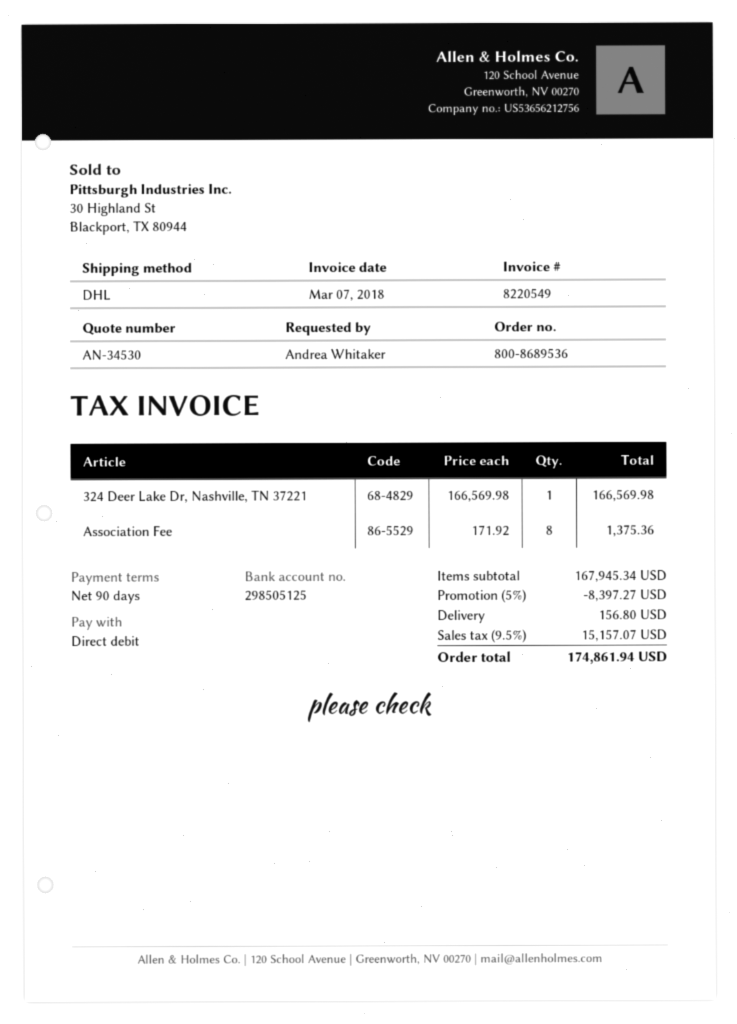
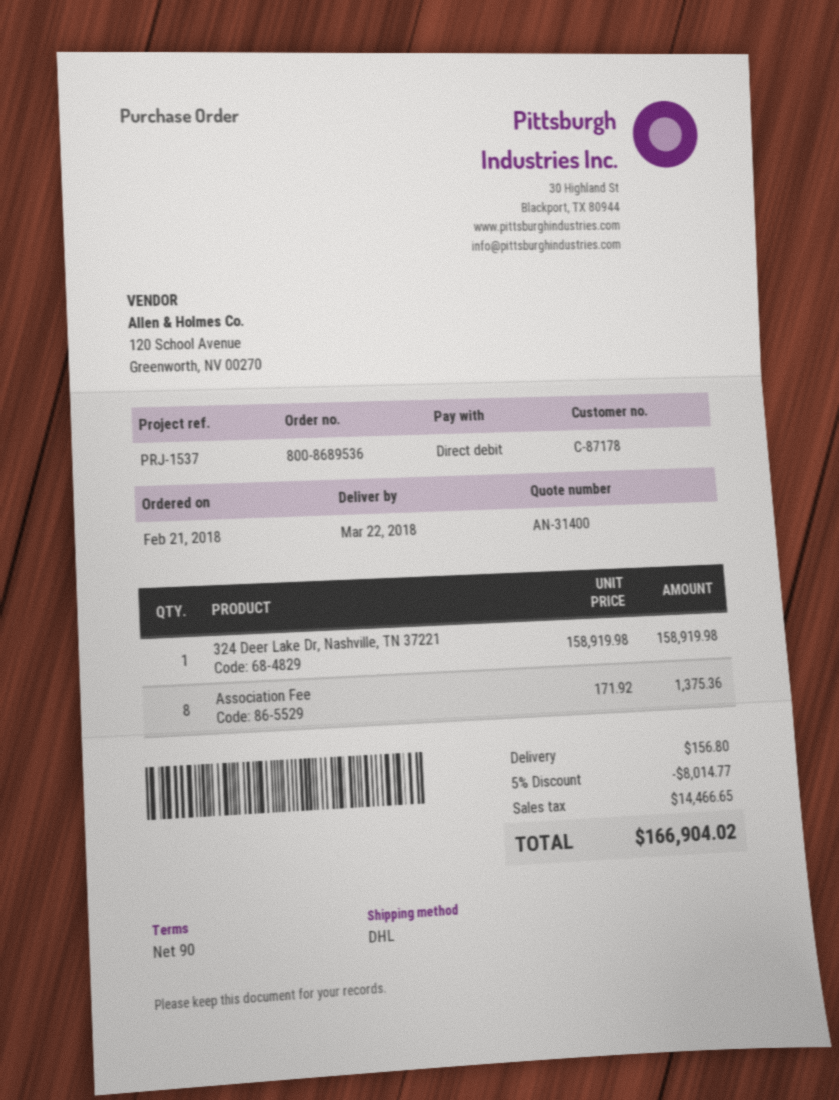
quote number: AN-34530 -> AN-31400
324 Deer Lake Dr, Nashville, TN 37221: 1 x 166569.98 = 166569.98 -> 1 x 158919.98 = 158919.98
discount: 5% = 8397.27 -> 5% = 8014.77
tax: 15157.07 -> 14466.65
total: 174861.94 -> 166904.02

